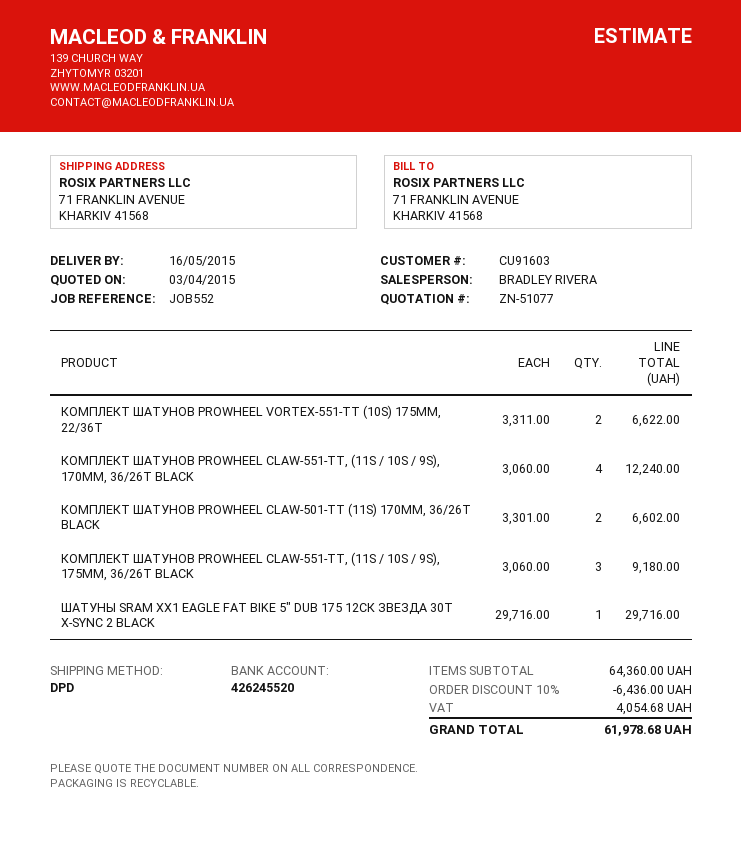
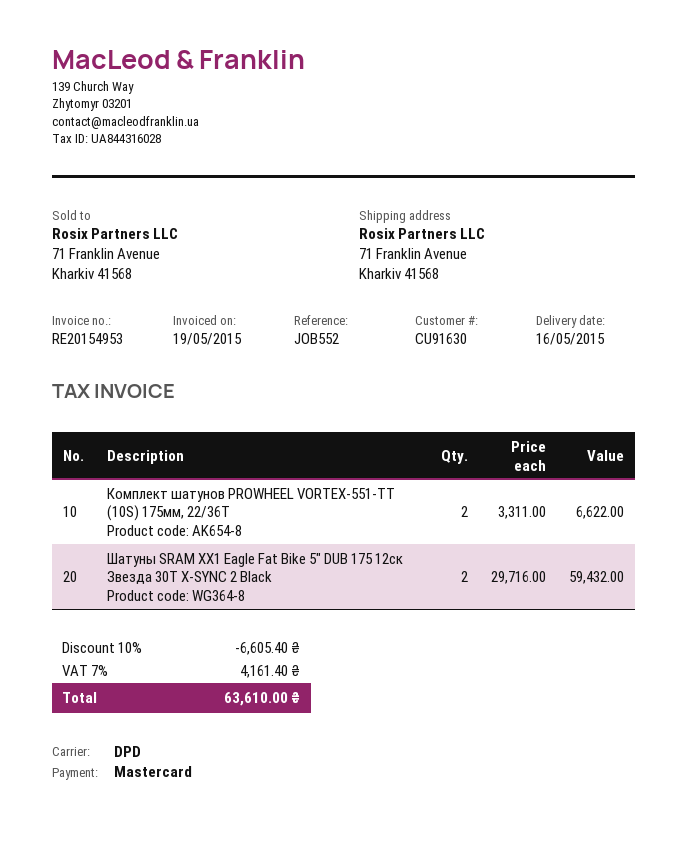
customer number: CU91603 -> CU91630
КОМПЛЕКТ ШАТУНОВ PROWHEEL CLAW-551-TT, (11S / 10S / 9S), 170MM, 36/26T BLACK: 4 x 3060.00 = 12240.00 -> none
КОМПЛЕКТ ШАТУНОВ PROWHEEL CLAW-501-TT (11S) 170MM, 36/26T BLACK: 2 x 3301.00 = 6602.00 -> none
КОМПЛЕКТ ШАТУНОВ PROWHEEL CLAW-551-TT, (11S / 10S / 9S), 175MM, 36/26T BLACK: 3 x 3060.00 = 9180.00 -> none
ШАТУНЫ SRAM XX1 EAGLE FAT BIKE 5" DUB 175 12СК ЗВЕЗДА 30T X-SYNC 2 BLACK: 1 x 29716.00 = 29716.00 -> 2 x 29716.00 = 59432.00
discount: 10% = 6436.00 -> 10% = 6605.40
tax: 4054.68 -> 4161.40
total: 61978.68 -> 63610.00

